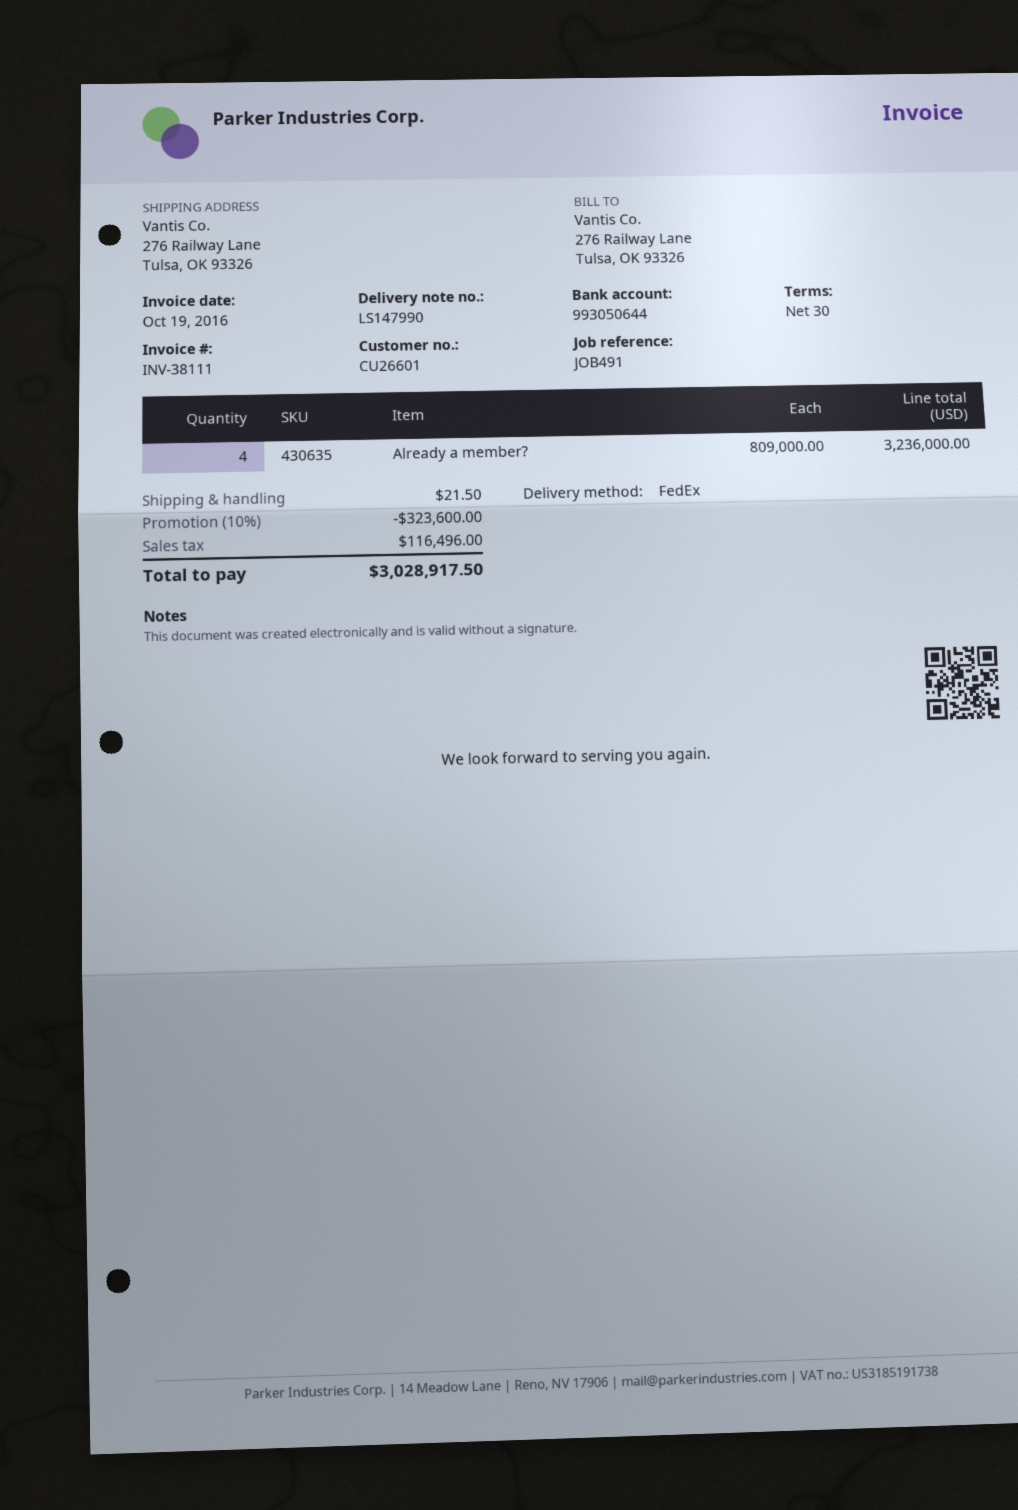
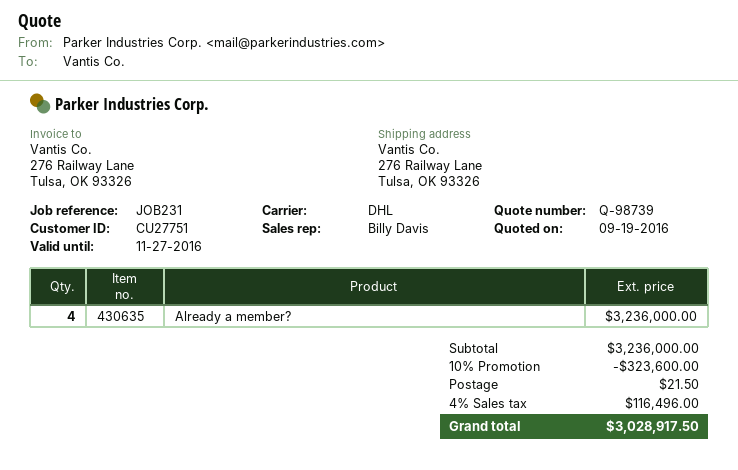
customer number: CU26601 -> CU27751
reference: JOB491 -> JOB231
shipping method: FedEx -> DHL

